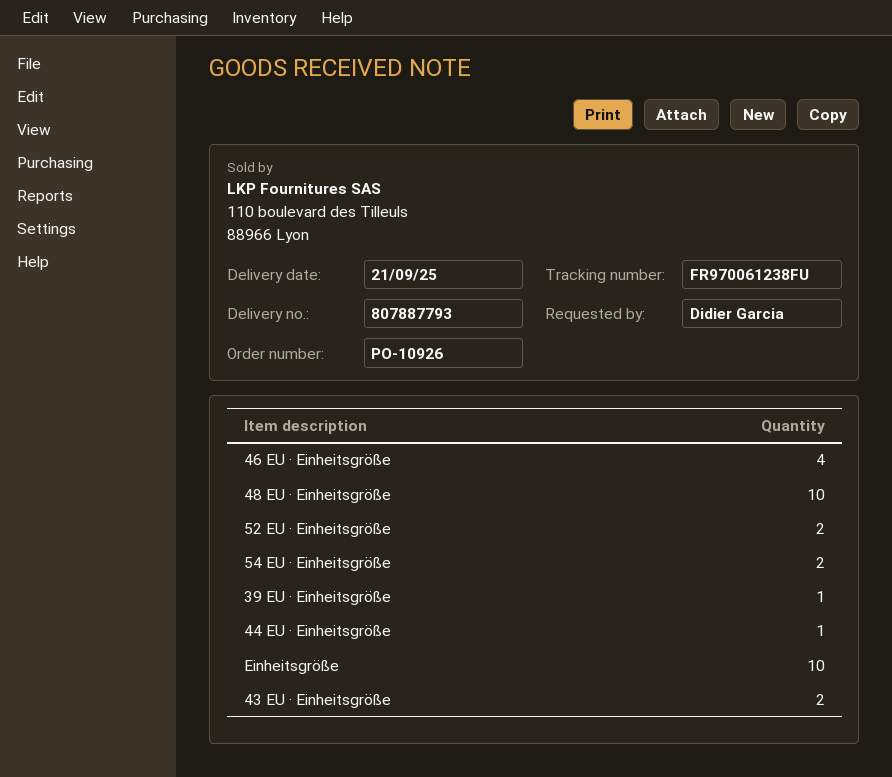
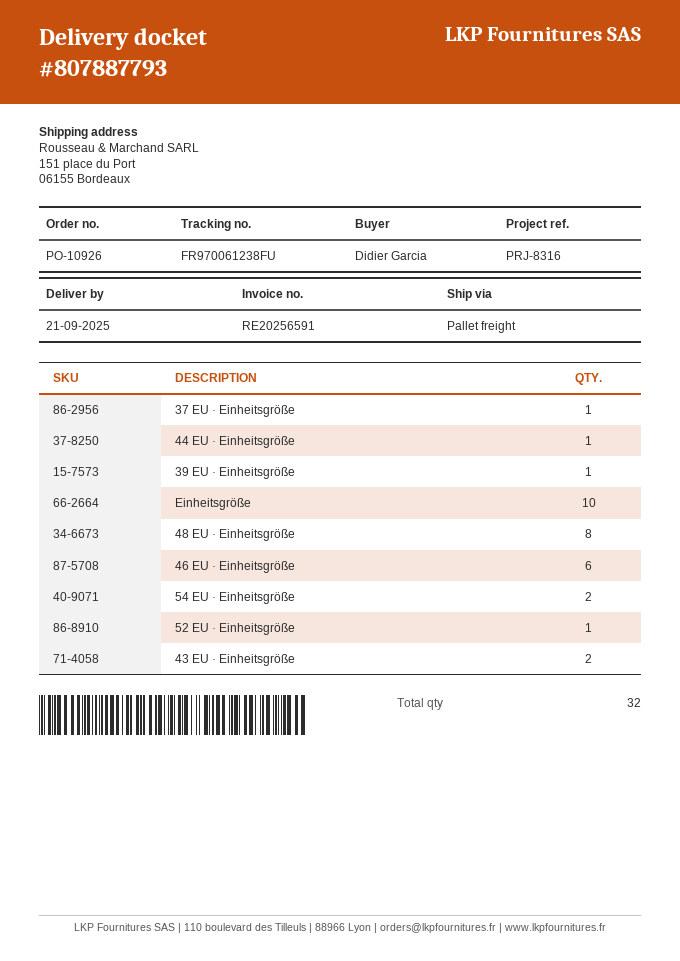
46 EU · Einheitsgröße: 4 -> 6
48 EU · Einheitsgröße: 10 -> 8
52 EU · Einheitsgröße: 2 -> 1
37 EU · Einheitsgröße: none -> 1

